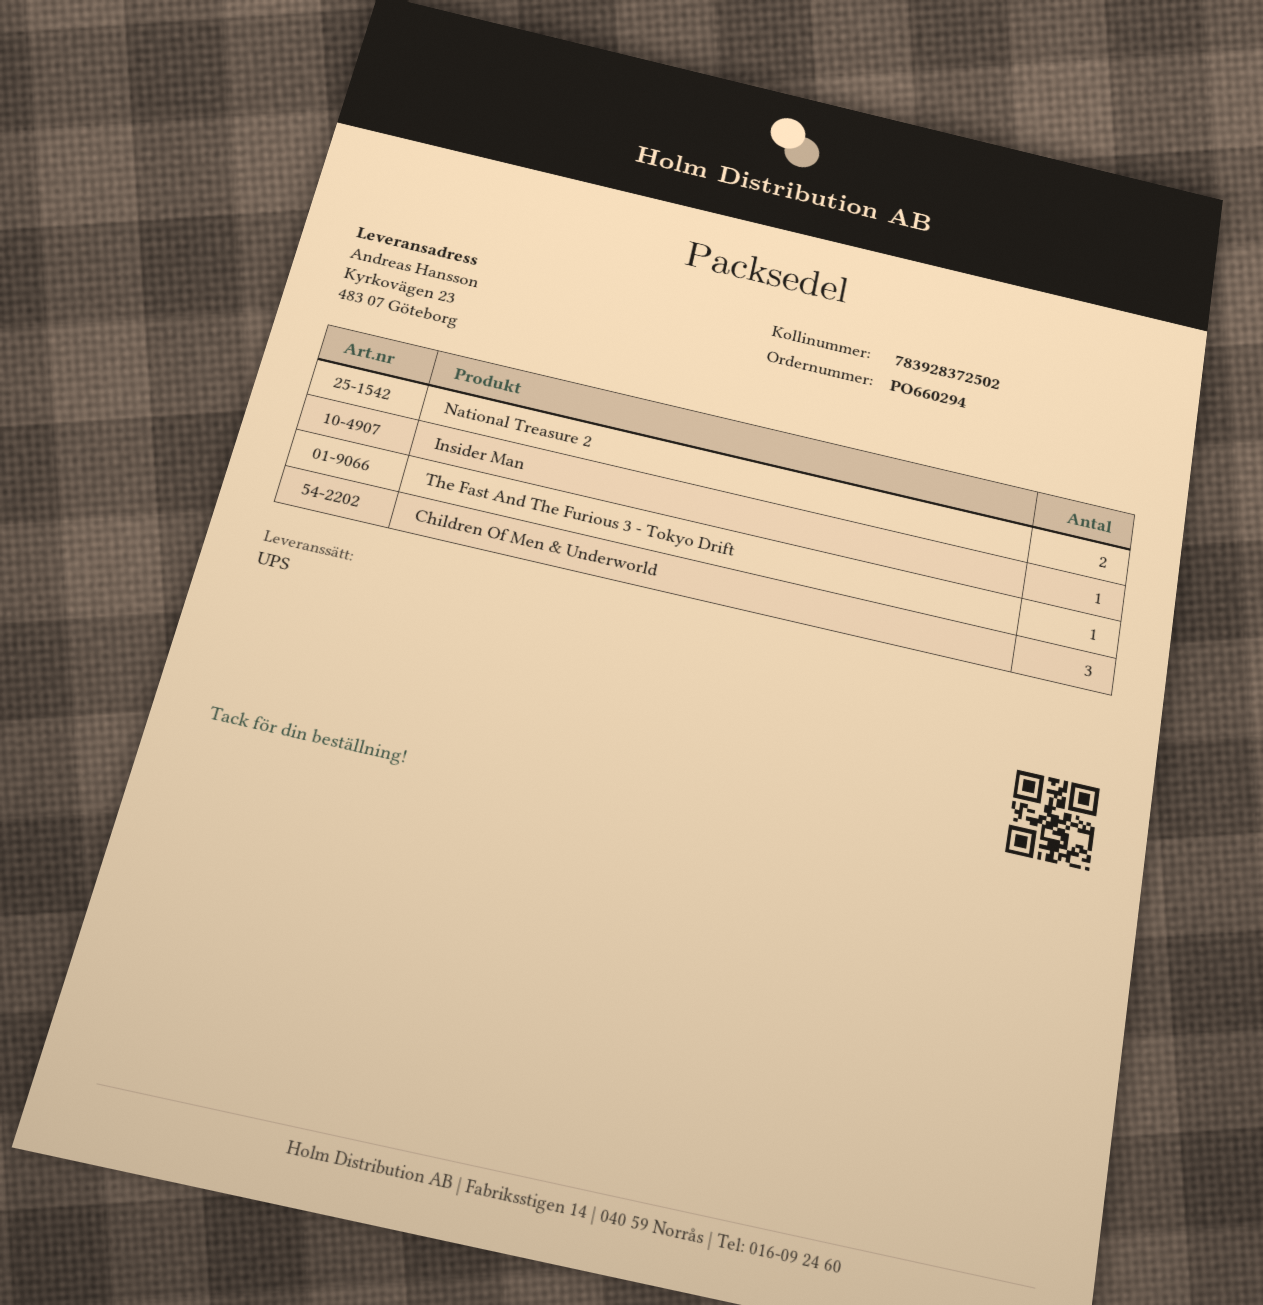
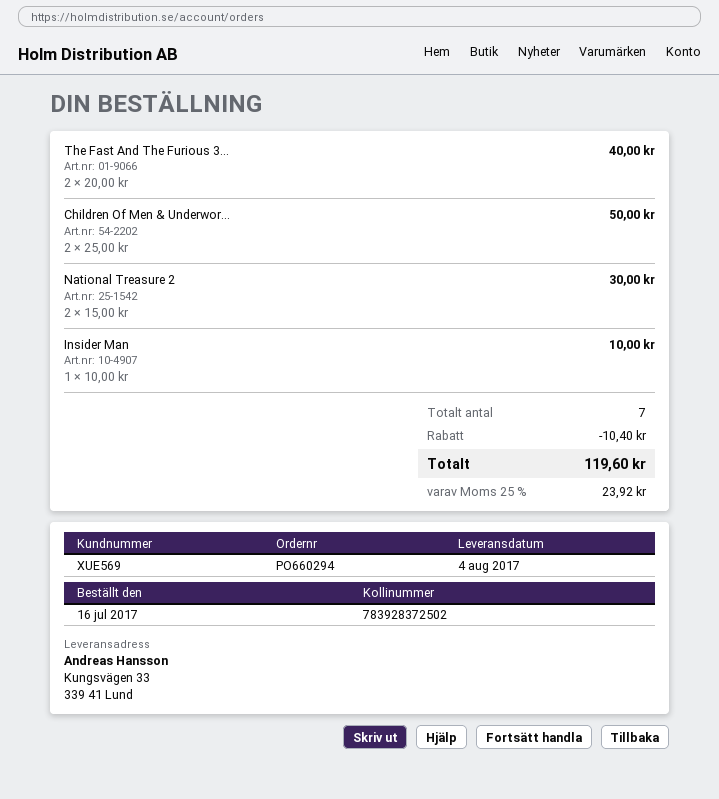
ship to: Kyrkovägen 23, 483 07 Göteborg -> Kungsvägen 33, 339 41 Lund
The Fast And The Furious 3 - Tokyo Drift: 1 -> 2
Children Of Men & Underworld: 3 -> 2

